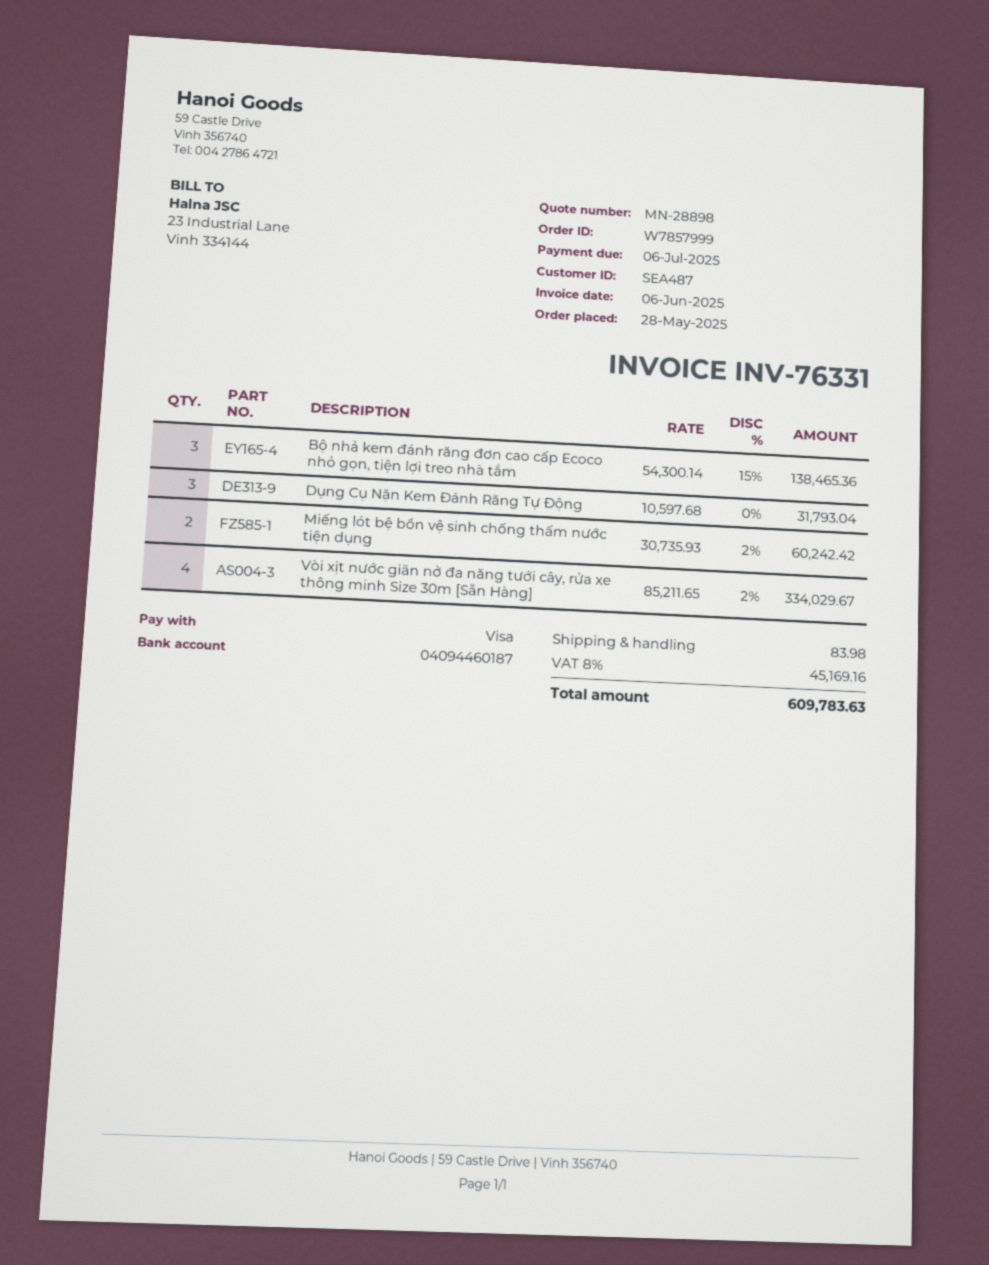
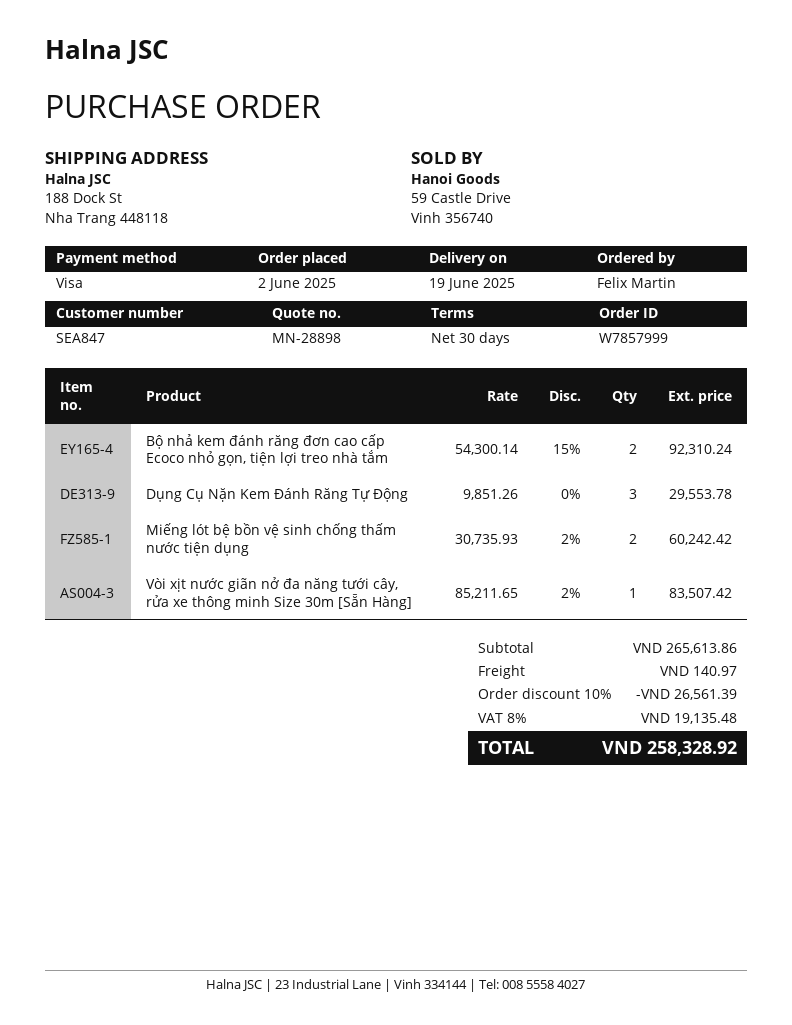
order date: 2025-05-28 -> 2025-06-02
customer number: SEA487 -> SEA847
Bộ nhả kem đánh răng đơn cao cấp Ecoco nhỏ gọn, tiện lợi treo nhà tắm: 3 x 54300.14 - 15% = 138465.36 -> 2 x 54300.14 - 15% = 92310.24
Dụng Cụ Nặn Kem Đánh Răng Tự Động: 3 x 10597.68 = 31793.04 -> 3 x 9851.26 = 29553.78
Vòi xịt nước giãn nở đa năng tưới cây, rửa xe thông minh Size 30m [Sẵn Hàng]: 4 x 85211.65 - 2% = 334029.67 -> 1 x 85211.65 - 2% = 83507.42
discount: none -> 10% = 26561.39
shipping: 83.98 -> 140.97
tax: 8% = 45169.16 -> 8% = 19135.48
total: 609783.63 -> 258328.92

